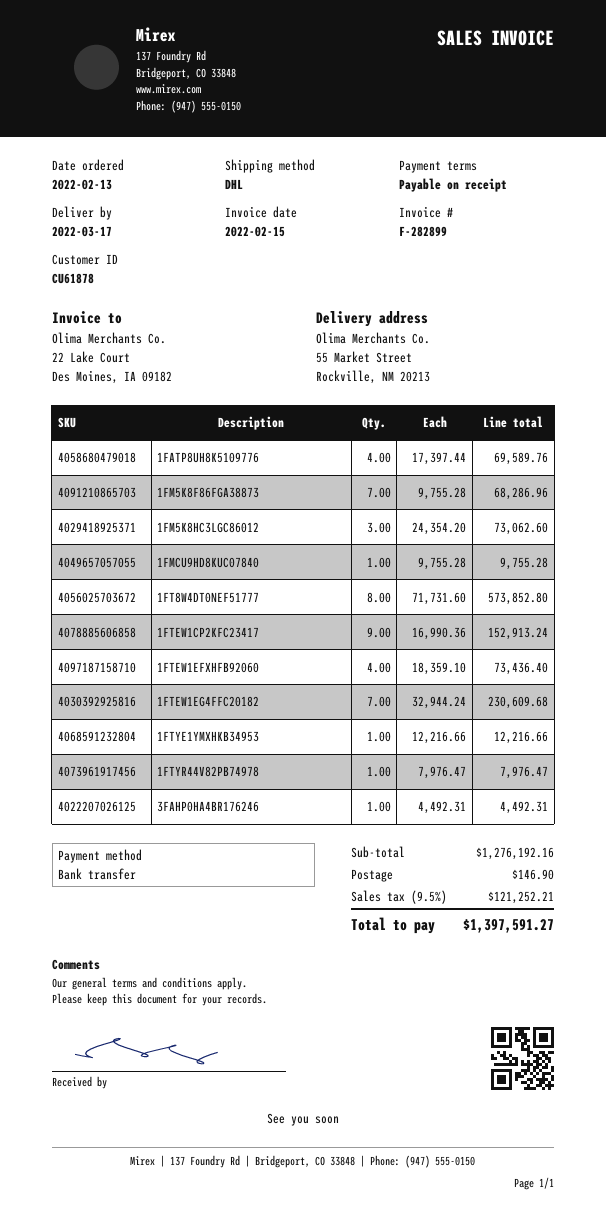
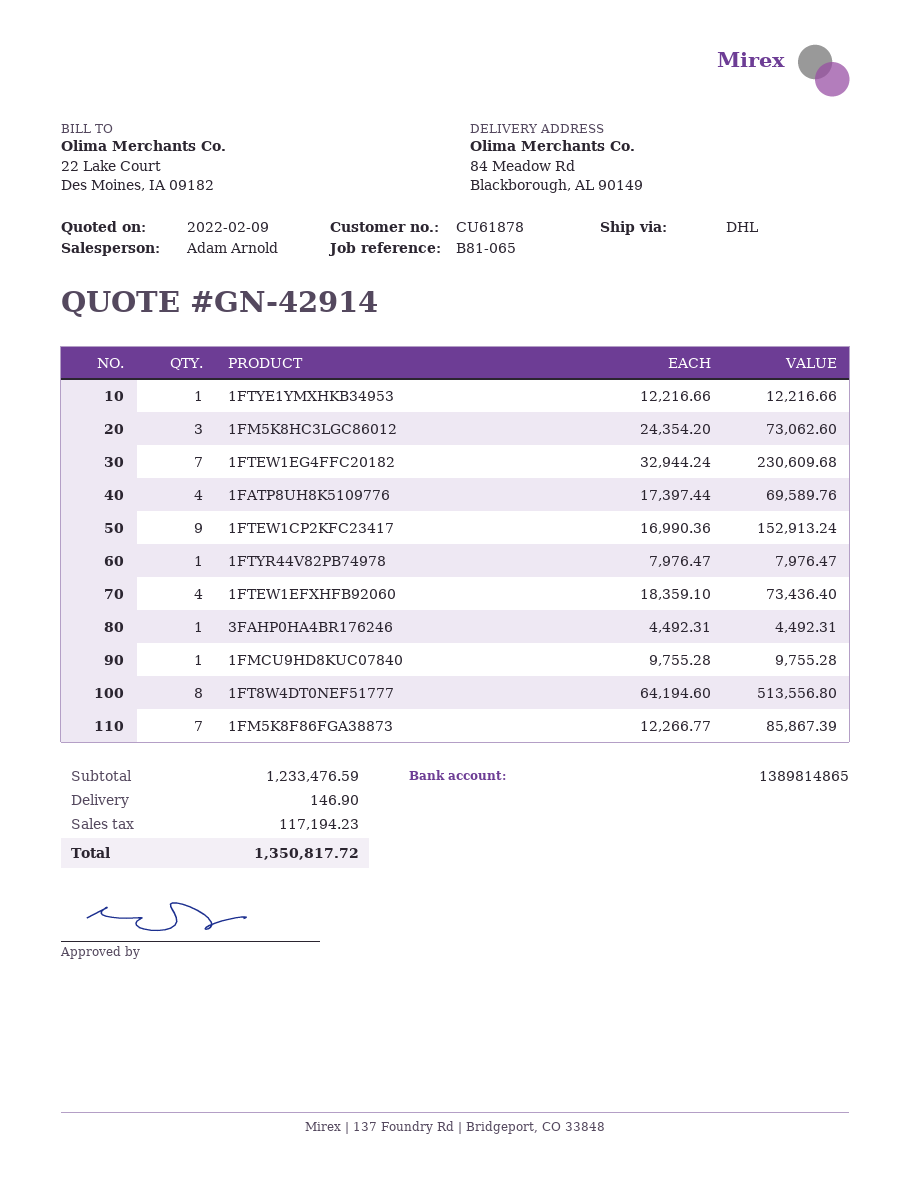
ship to: 55 Market Street, Rockville, NM 20213 -> 84 Meadow Rd, Blackborough, AL 90149
1FM5K8F86FGA38873: 7 x 9755.28 = 68286.96 -> 7 x 12266.77 = 85867.39
1FT8W4DT0NEF51777: 8 x 71731.60 = 573852.80 -> 8 x 64194.60 = 513556.80
subtotal: 1276192.16 -> 1233476.59
tax: 121252.21 -> 117194.23
total: 1397591.27 -> 1350817.72

